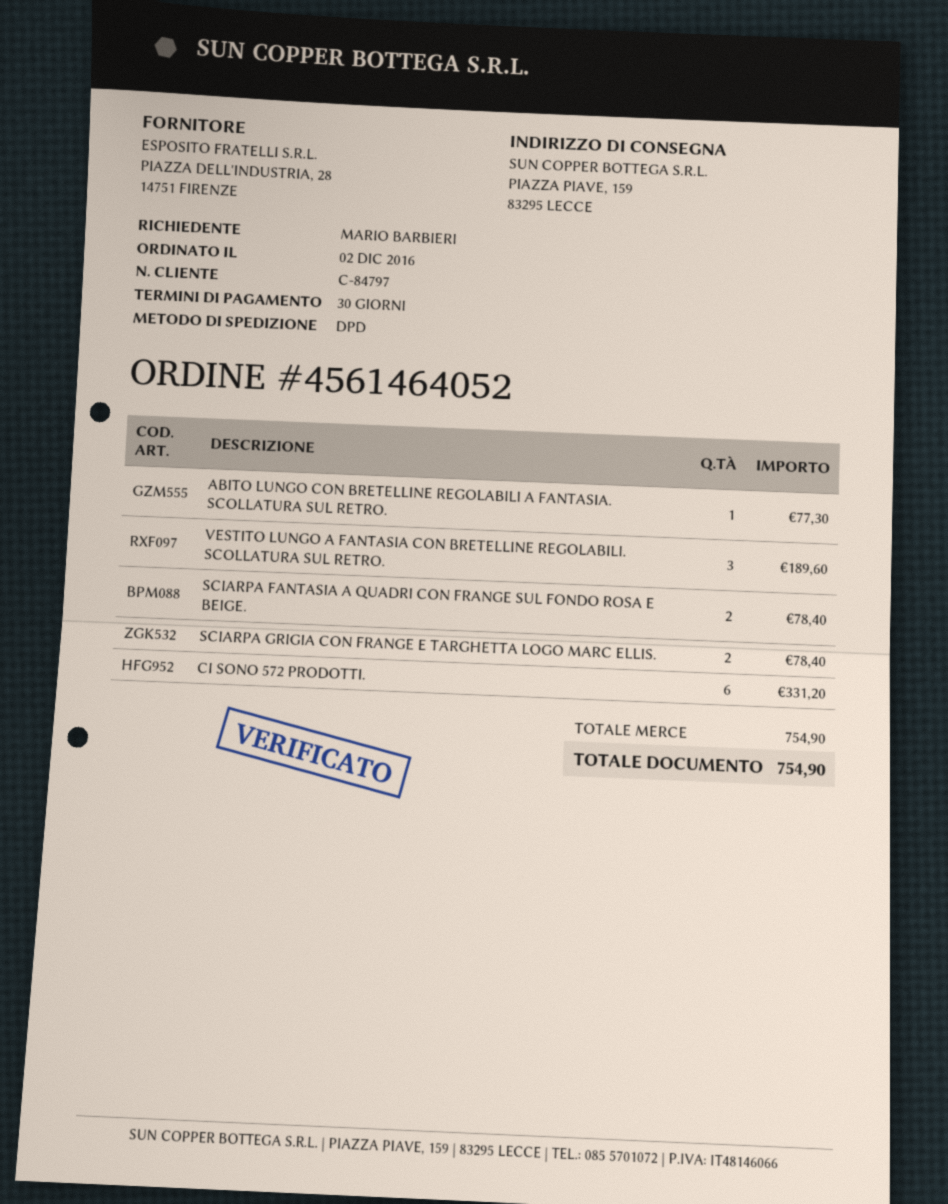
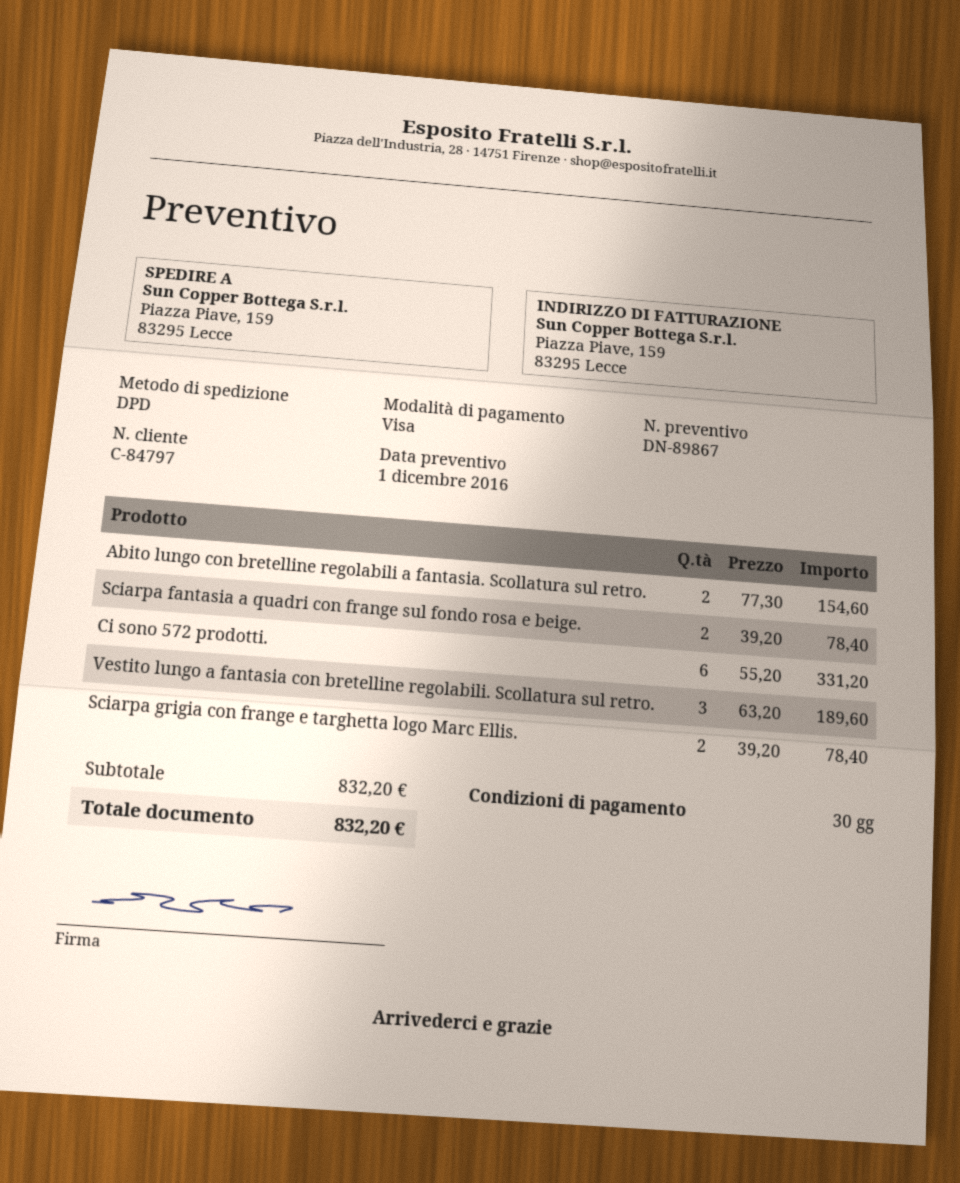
ABITO LUNGO CON BRETELLINE REGOLABILI A FANTASIA. SCOLLATURA SUL RETRO.: 1 for 77.30 -> 2 for 154.60
subtotal: 754.90 -> 832.20
total: 754.90 -> 832.20

